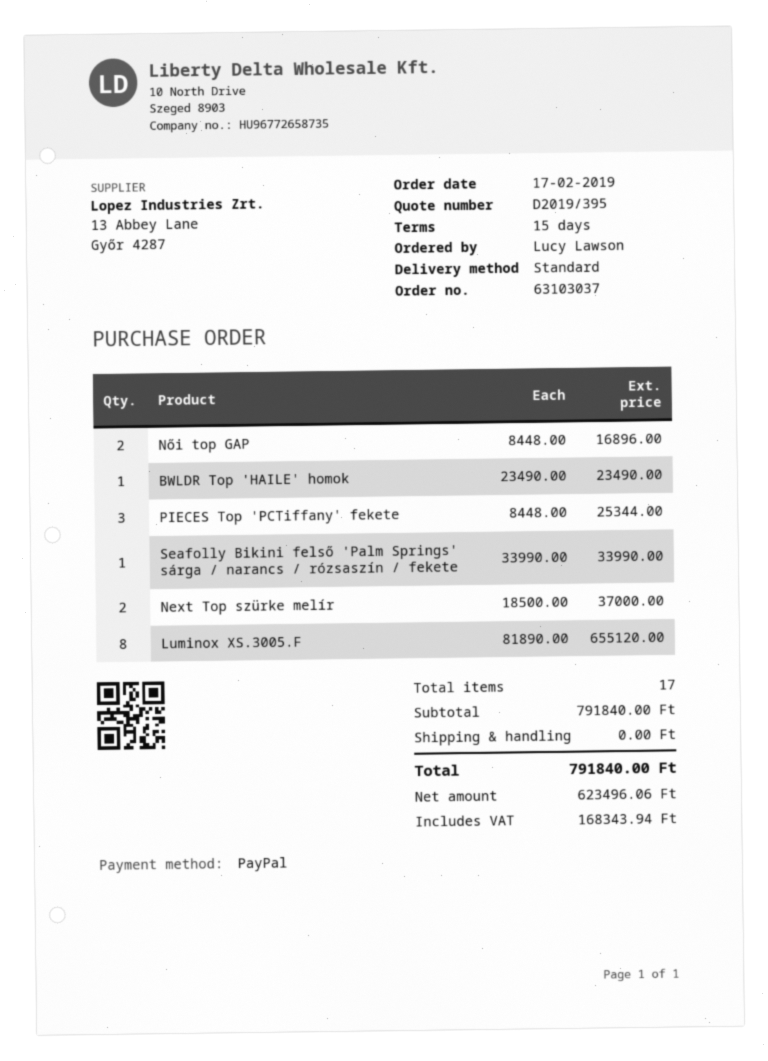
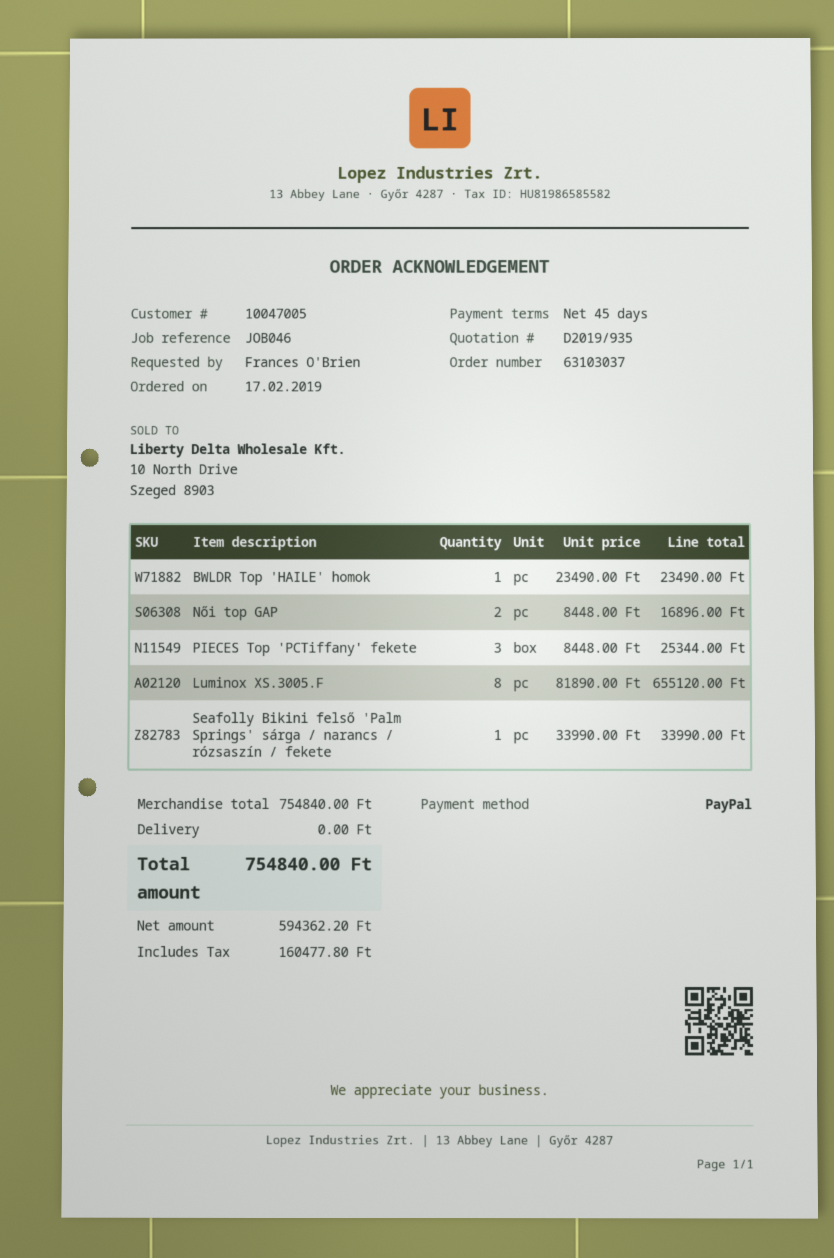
quote number: D2019/395 -> D2019/935
payment terms: 15 days -> 45 days
ordered by: Lucy Lawson -> Frances O'Brien
Next Top szürke melír: 2 x 18500.00 = 37000.00 -> none
subtotal: 791840.00 -> 754840.00
net: 623496.06 -> 594362.20
tax: 168343.94 -> 160477.80
total: 791840.00 -> 754840.00

